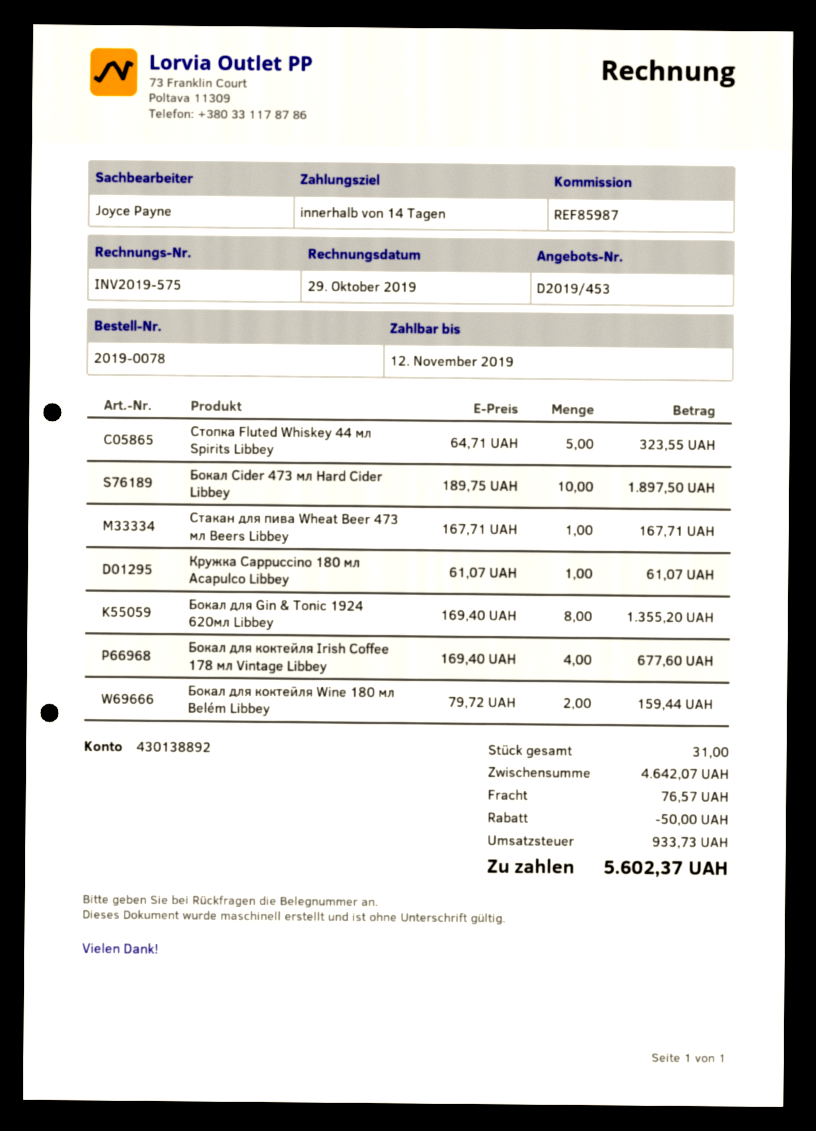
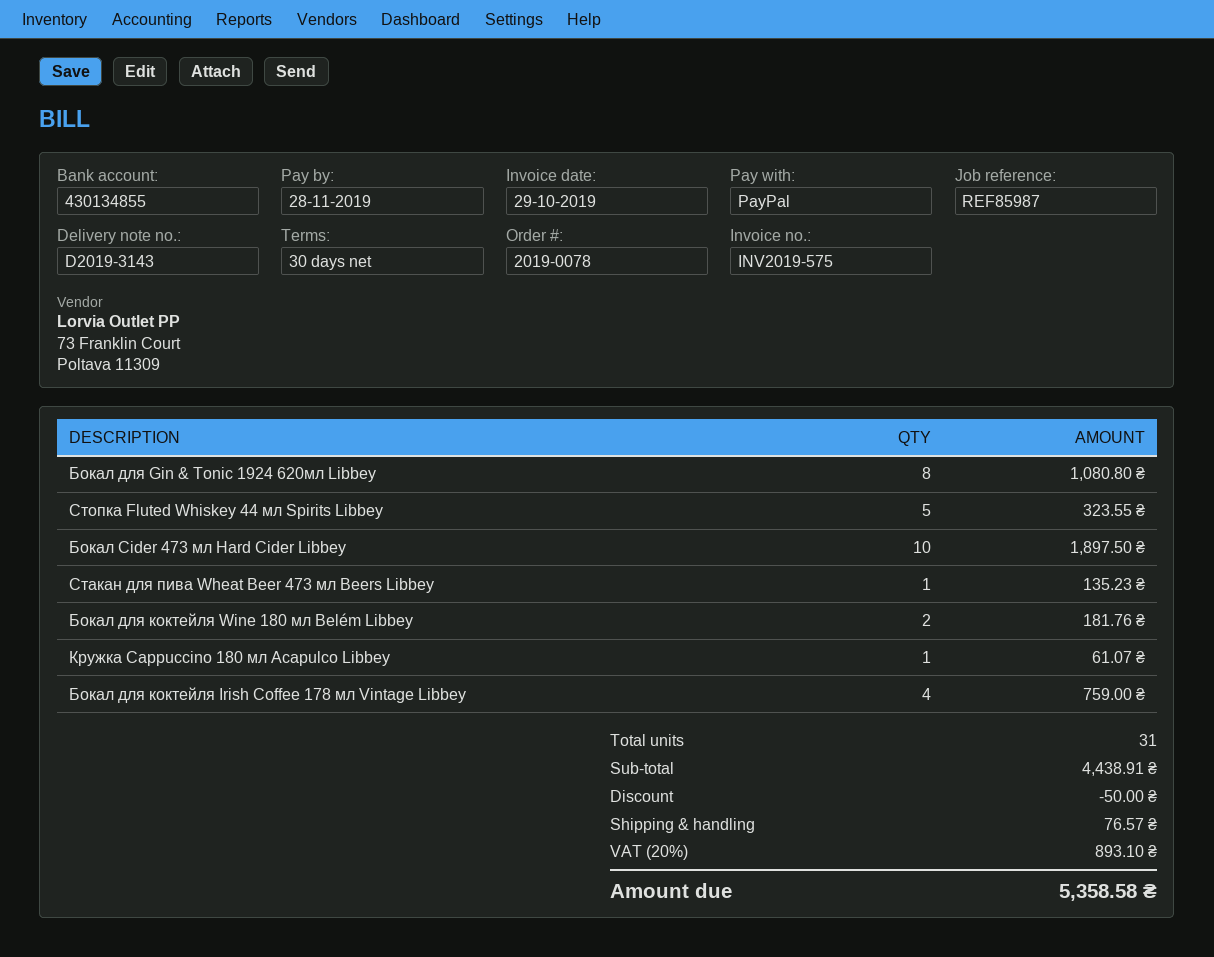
payment terms: 14 days -> 30 days
due date: 2019-11-12 -> 2019-11-28
bank account: 430138892 -> 430134855
Стакан для пива Wheat Beer 473 мл Beers Libbey: 1 for 167.71 -> 1 for 135.23
Бокал для Gin & Tonic 1924 620мл Libbey: 8 for 1355.20 -> 8 for 1080.80
Бокал для коктейля Irish Coffee 178 мл Vintage Libbey: 4 for 677.60 -> 4 for 759.00
Бокал для коктейля Wine 180 мл Belém Libbey: 2 for 159.44 -> 2 for 181.76
subtotal: 4642.07 -> 4438.91
tax: 933.73 -> 893.10
total: 5602.37 -> 5358.58

